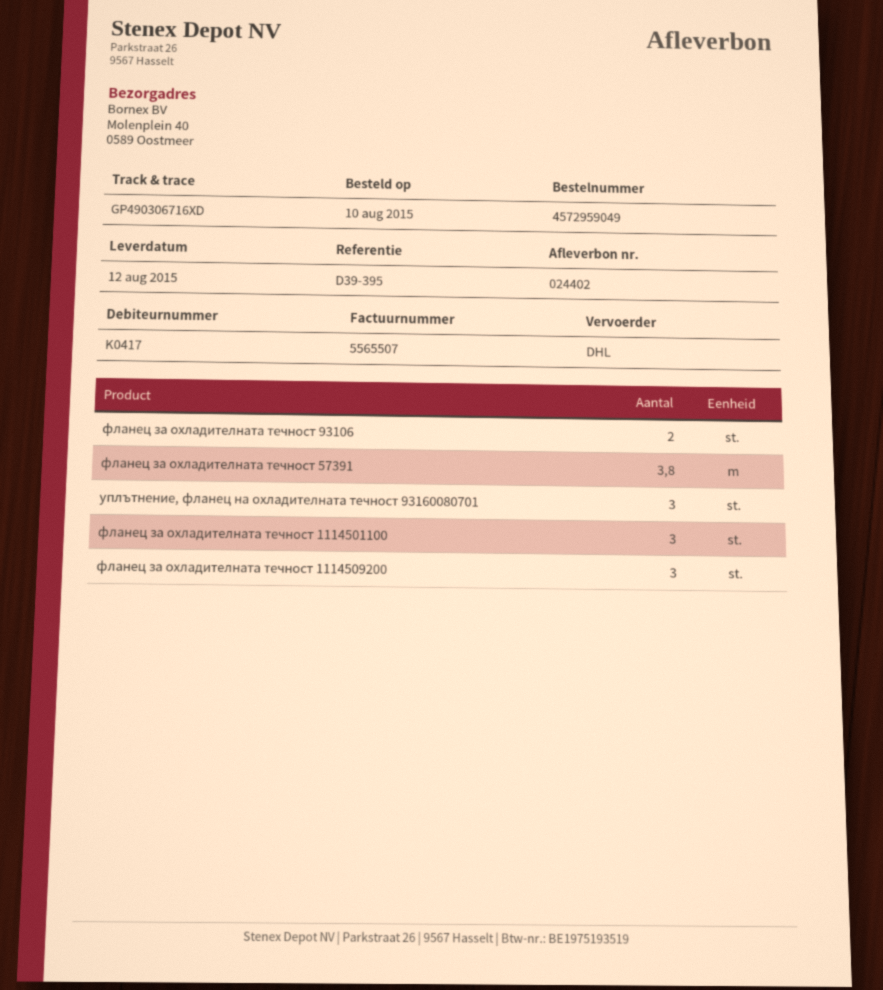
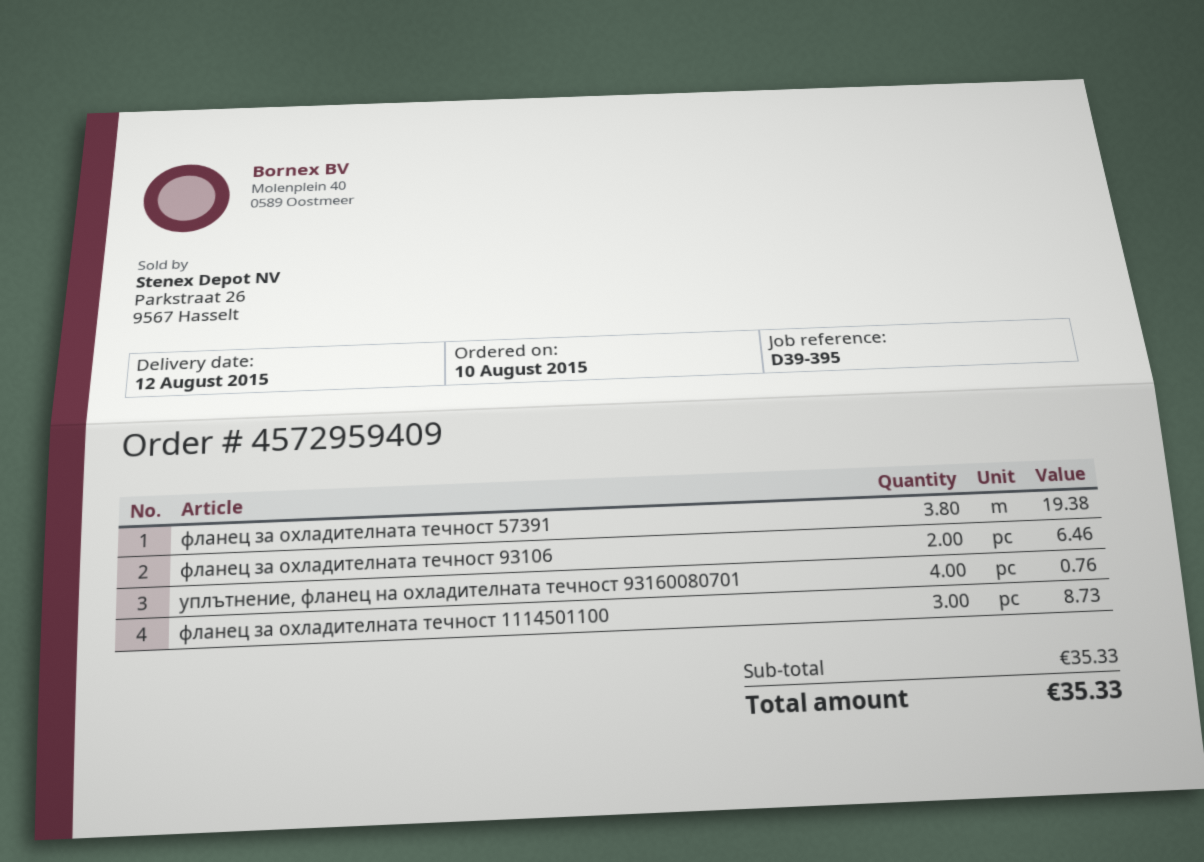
order number: 4572959049 -> 4572959409
уплътнение, фланец на охладителната течност 93160080701: 3 -> 4
фланец за охладителната течност 1114509200: 3 -> none

